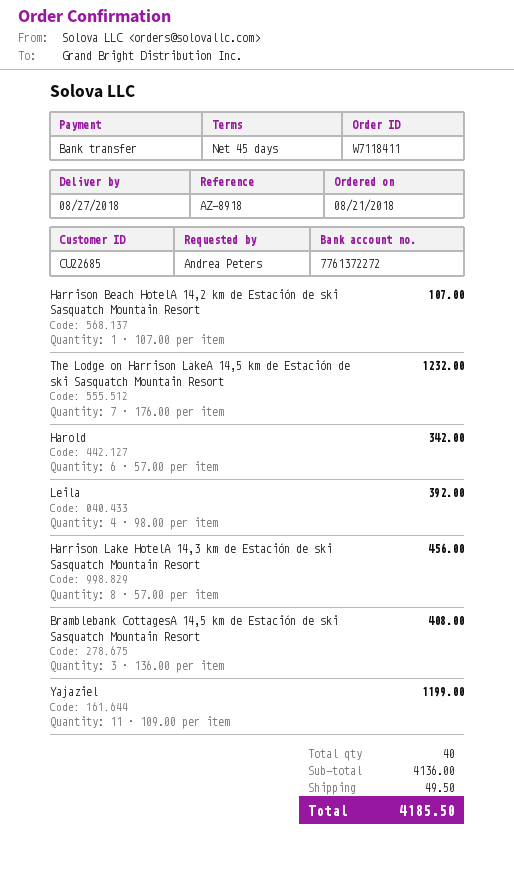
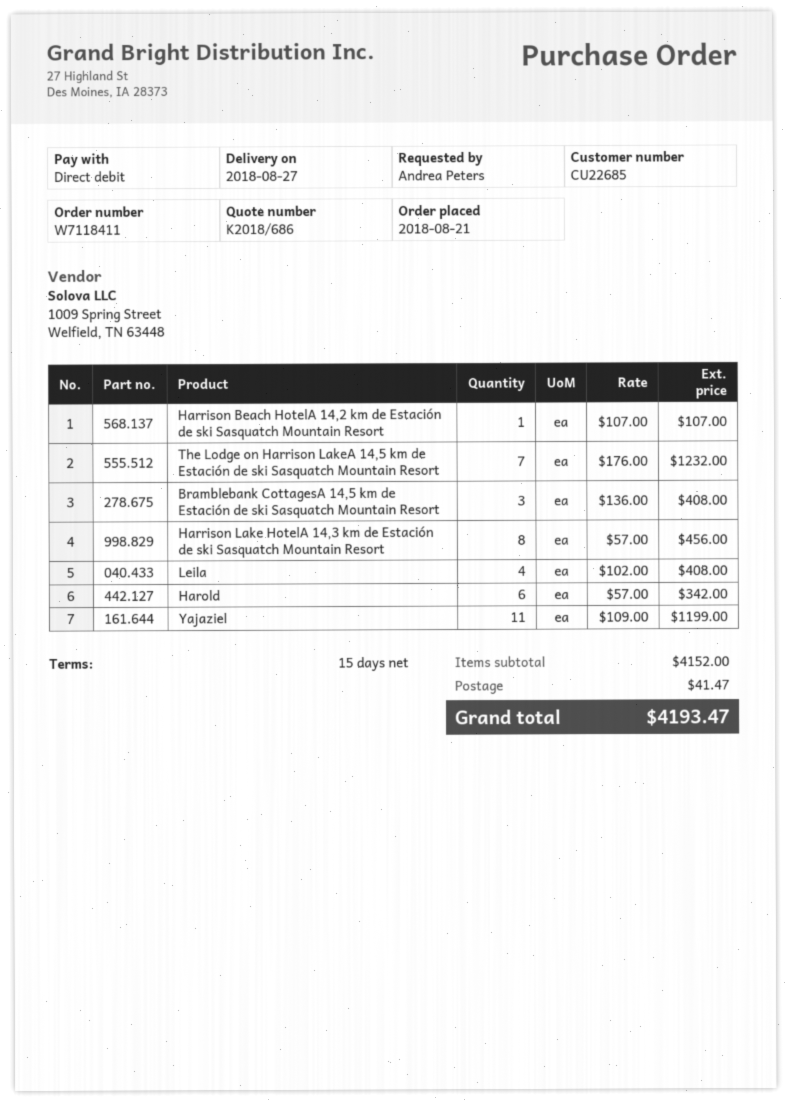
payment terms: 45 days -> 15 days
payment method: bank transfer -> direct debit
Leila: 4 x 98.00 = 392.00 -> 4 x 102.00 = 408.00
subtotal: 4136.00 -> 4152.00
shipping: 49.50 -> 41.47
total: 4185.50 -> 4193.47

